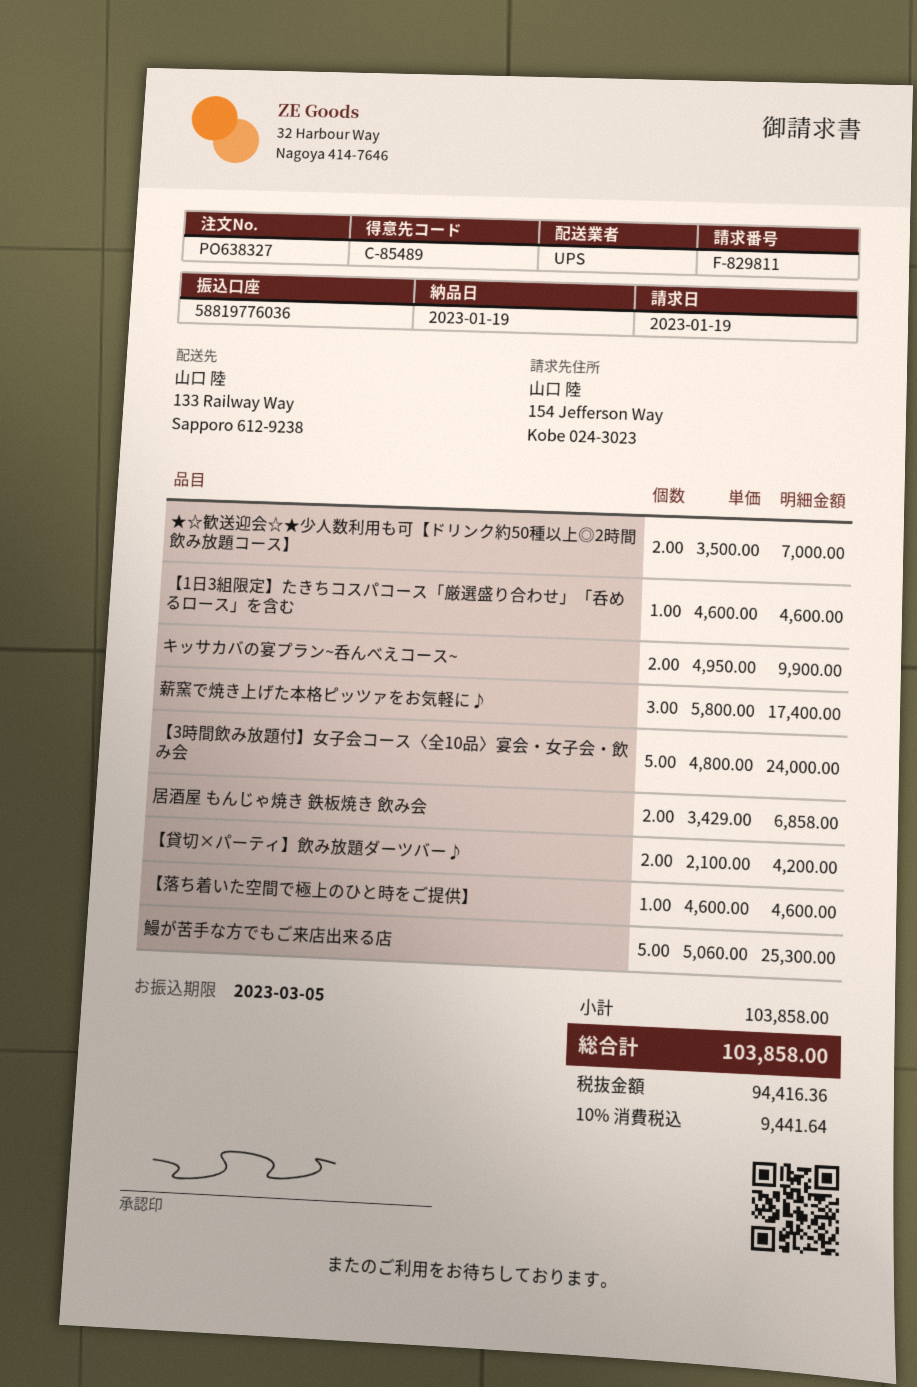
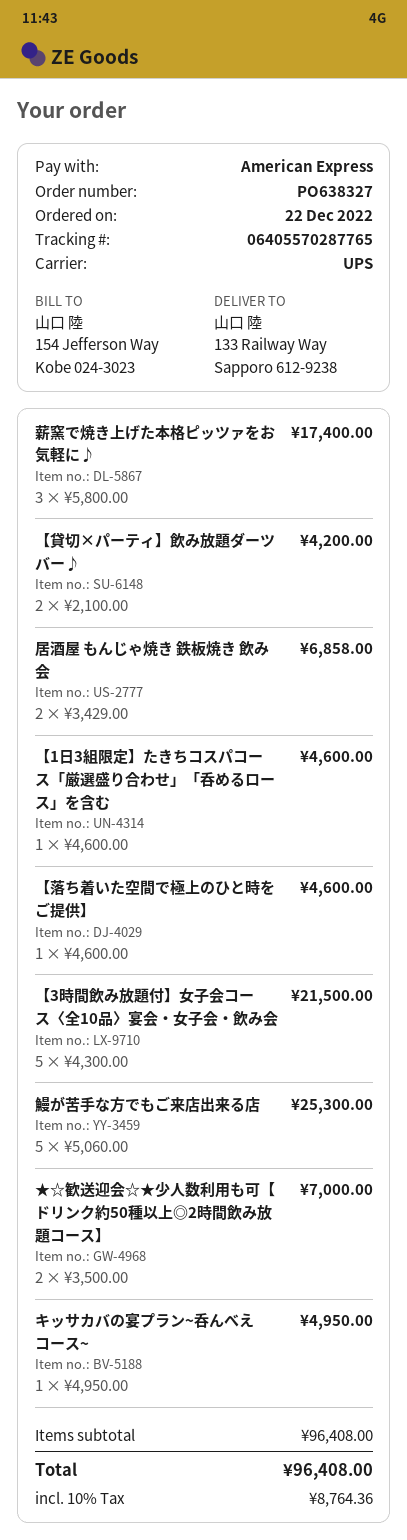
キッサカバの宴プラン~呑んべえコース~: 2 x 4950.00 = 9900.00 -> 1 x 4950.00 = 4950.00
【3時間飲み放題付】女子会コース〈全10品〉宴会・女子会・飲み会: 5 x 4800.00 = 24000.00 -> 5 x 4300.00 = 21500.00
subtotal: 103858.00 -> 96408.00
tax: 10% = 9441.64 -> 10% = 8764.36
total: 103858.00 -> 96408.00

